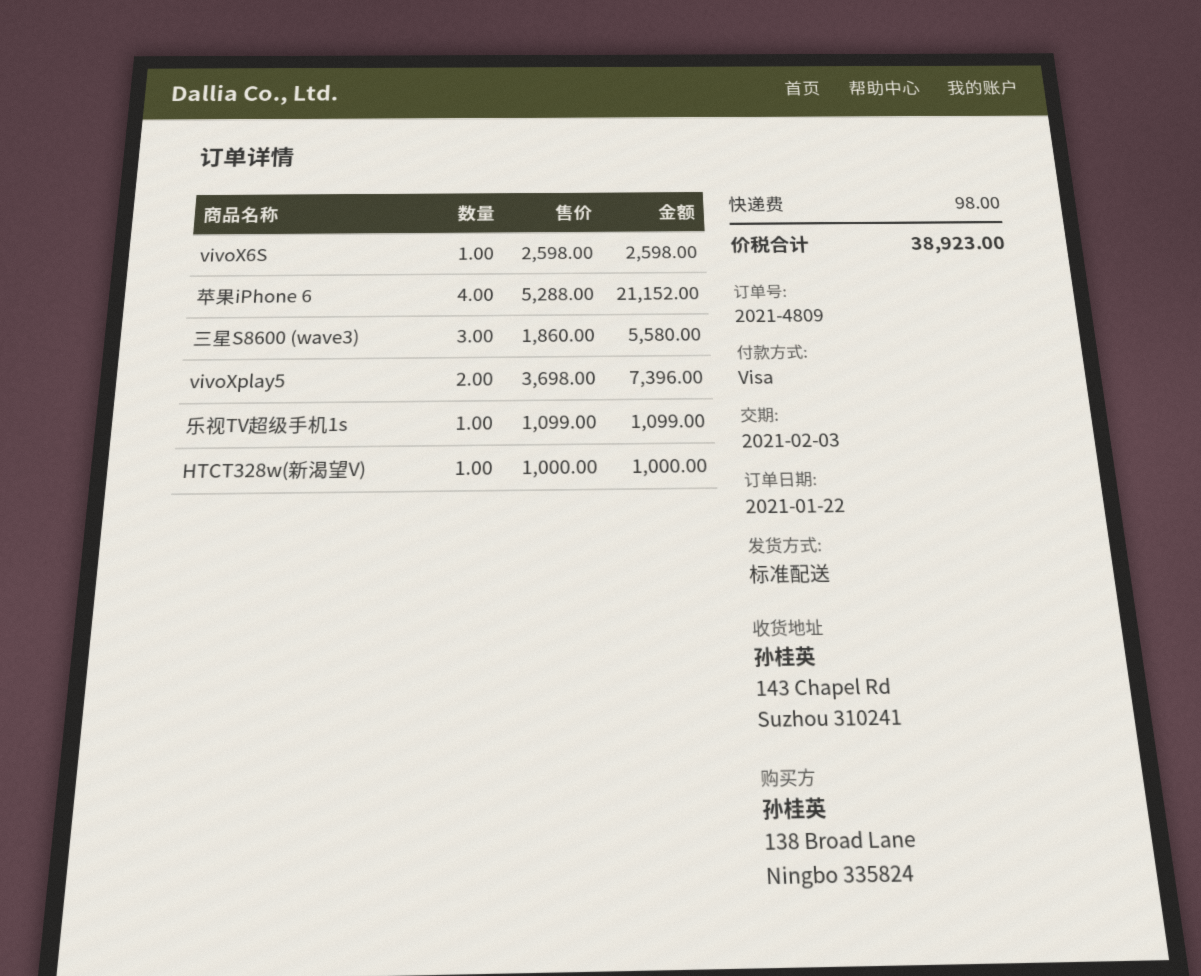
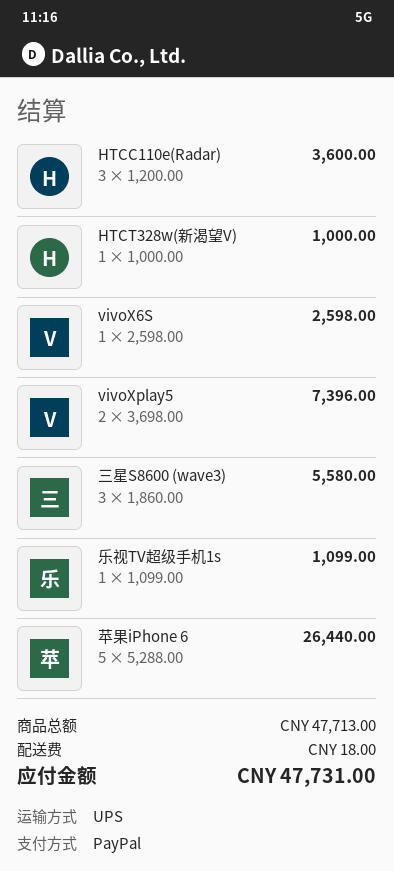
payment method: Visa -> PayPal
shipping method: standard -> UPS
苹果iPhone 6: 4 x 5288.00 = 21152.00 -> 5 x 5288.00 = 26440.00
HTCC110e(Radar): none -> 3 x 1200.00 = 3600.00
shipping: 98.00 -> 18.00
total: 38923.00 -> 47731.00

